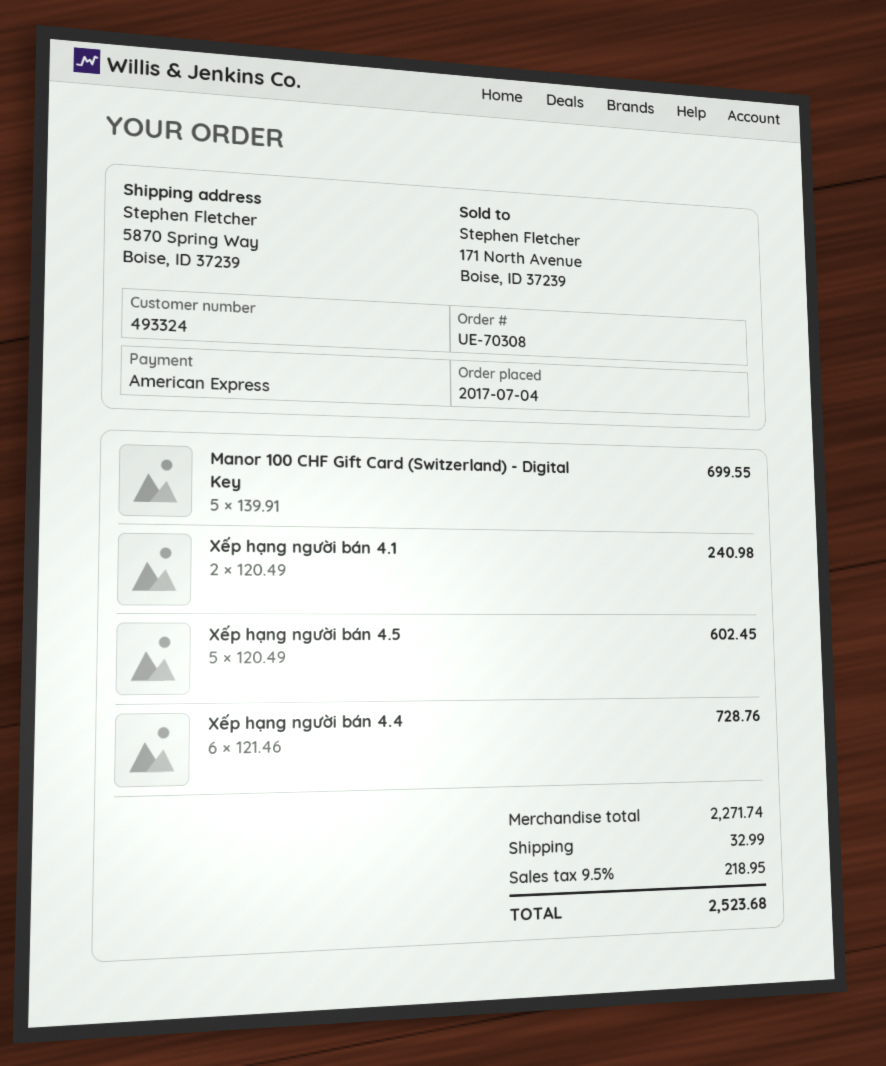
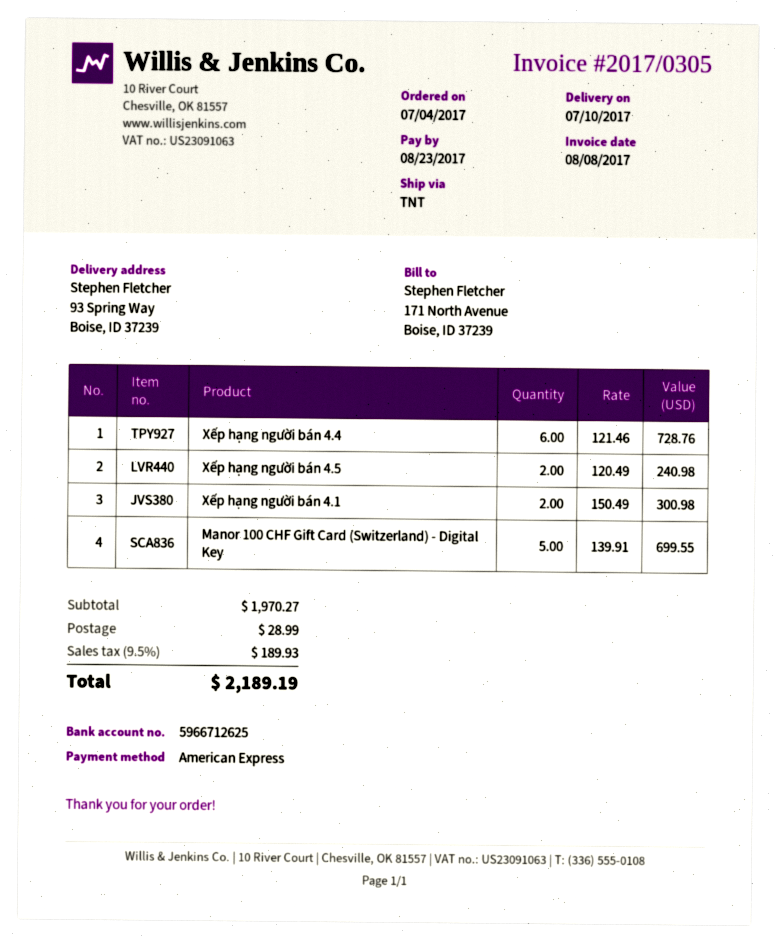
ship to: 5870 Spring Way, Boise, ID 37239 -> 93 Spring Way, Boise, ID 37239
Xếp hạng người bán 4.1: 2 x 120.49 = 240.98 -> 2 x 150.49 = 300.98
Xếp hạng người bán 4.5: 5 x 120.49 = 602.45 -> 2 x 120.49 = 240.98
subtotal: 2271.74 -> 1970.27
shipping: 32.99 -> 28.99
tax: 9.5% = 218.95 -> 9.5% = 189.93
total: 2523.68 -> 2189.19

